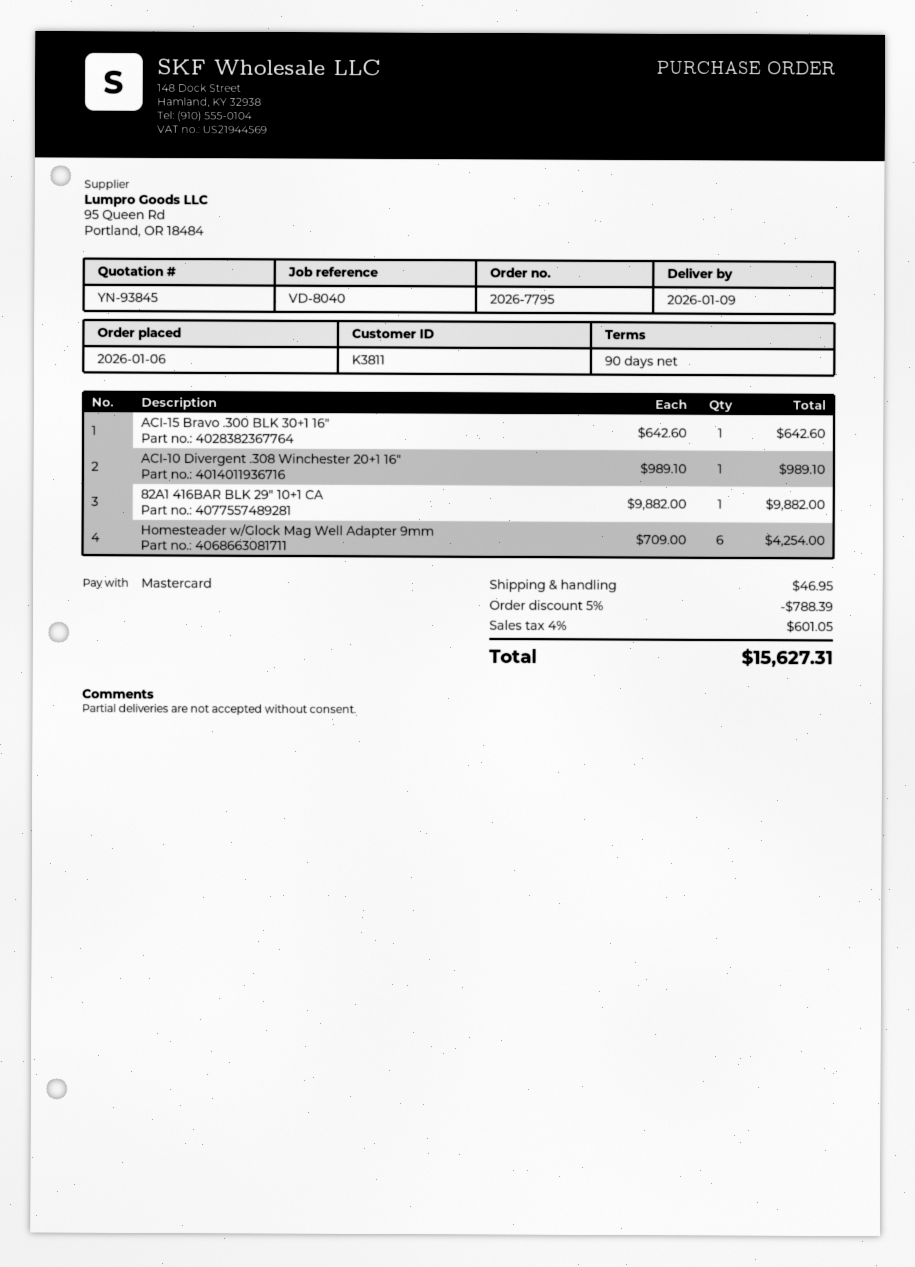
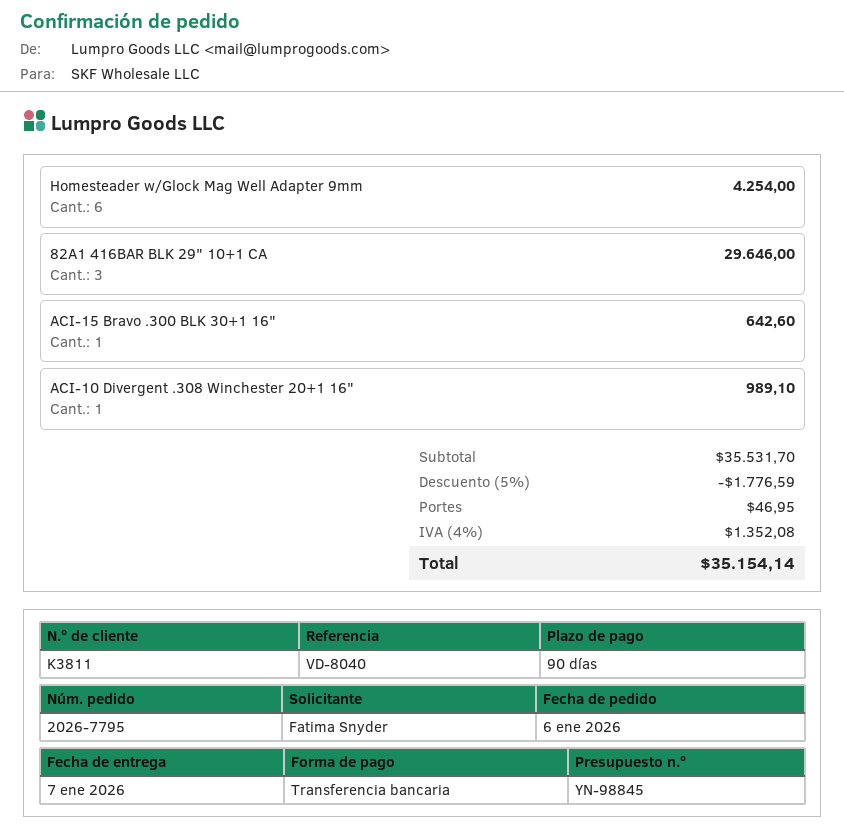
quote number: YN-93845 -> YN-98845
delivery date: 2026-01-09 -> 2026-01-07
payment method: Mastercard -> bank transfer
82A1 416BAR BLK 29" 10+1 CA: 1 for 9882.00 -> 3 for 29646.00
discount: 5% = 788.39 -> 5% = 1776.59
tax: 4% = 601.05 -> 4% = 1352.08
total: 15627.31 -> 35154.14

